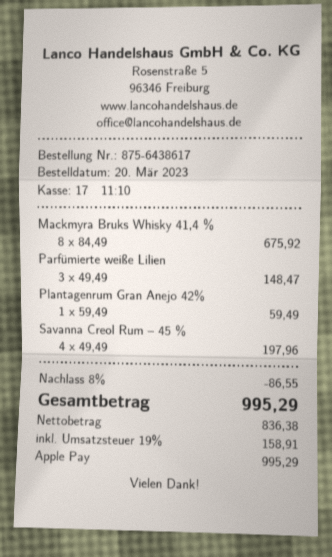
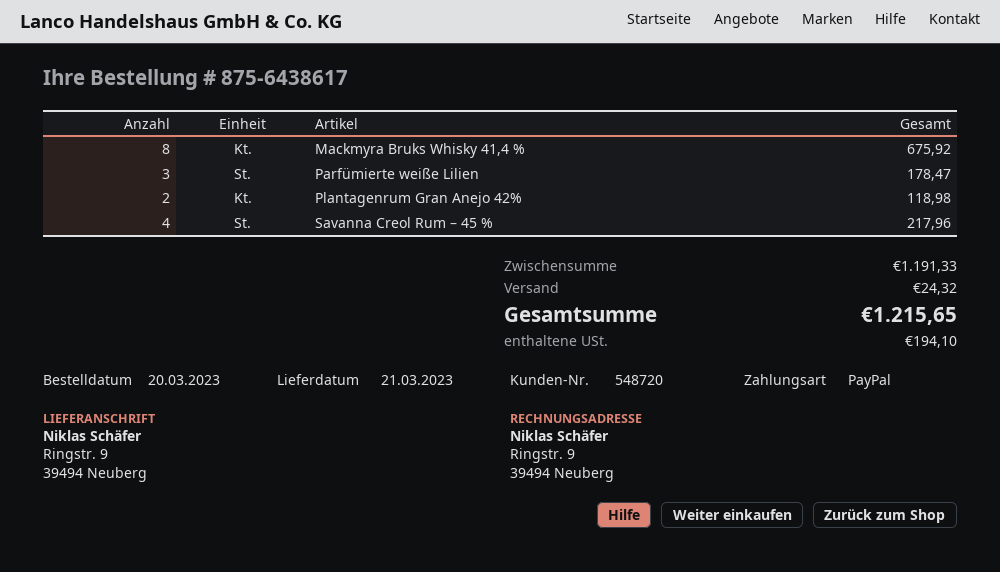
payment method: Apple Pay -> PayPal
Parfümierte weiße Lilien: 3 for 148.47 -> 3 for 178.47
Plantagenrum Gran Anejo 42%: 1 for 59.49 -> 2 for 118.98
Savanna Creol Rum – 45 %: 4 for 197.96 -> 4 for 217.96
discount: 8% = 86.55 -> none
shipping: none -> 24.32
tax: 158.91 -> 194.10
total: 995.29 -> 1215.65

